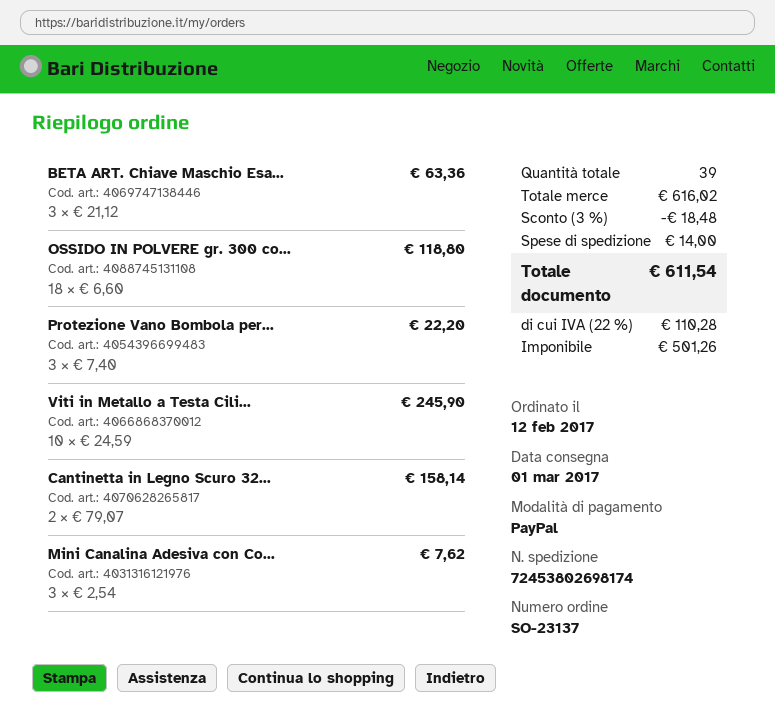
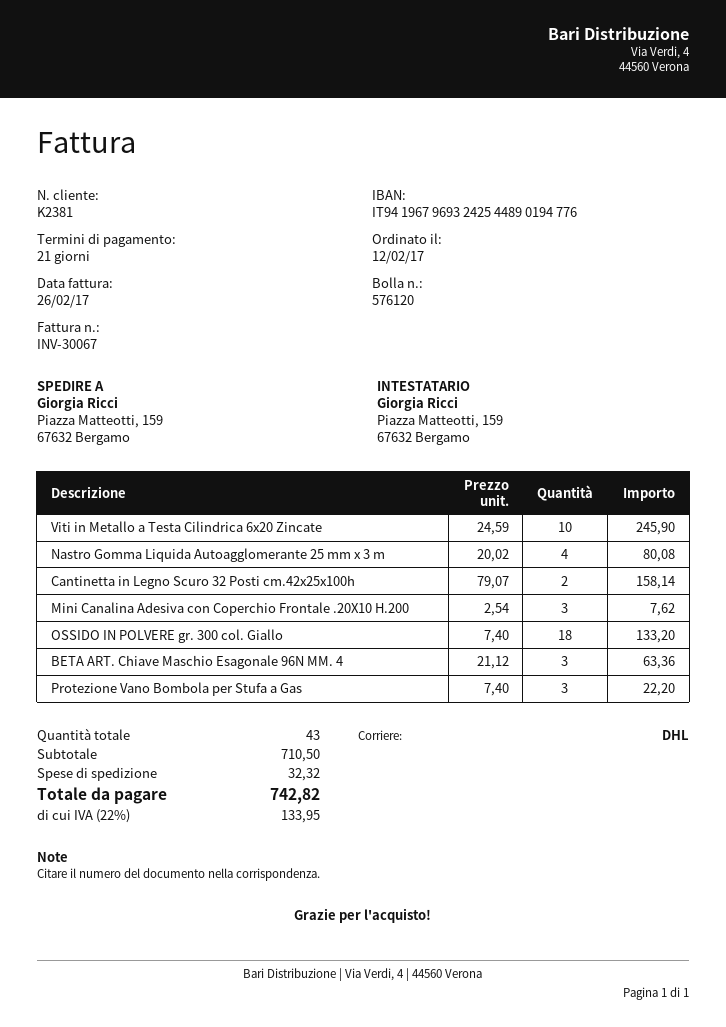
OSSIDO IN POLVERE gr. 300 co...: 18 x 6.60 = 118.80 -> 18 x 7.40 = 133.20
Nastro Gomma Liquida Autoagglomerante 25 mm x 3 m: none -> 4 x 20.02 = 80.08
total quantity: 39 -> 43
subtotal: 616.02 -> 710.50
discount: 3% = 18.48 -> none
shipping: 14.00 -> 32.32
tax: 22% = 110.28 -> 22% = 133.95
total: 611.54 -> 742.82

